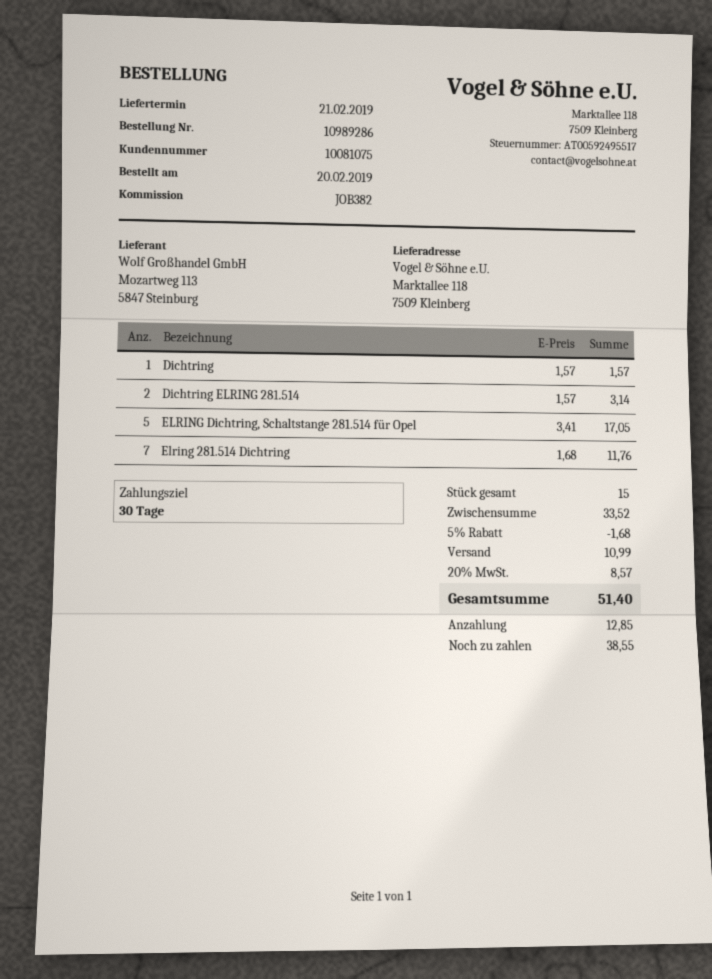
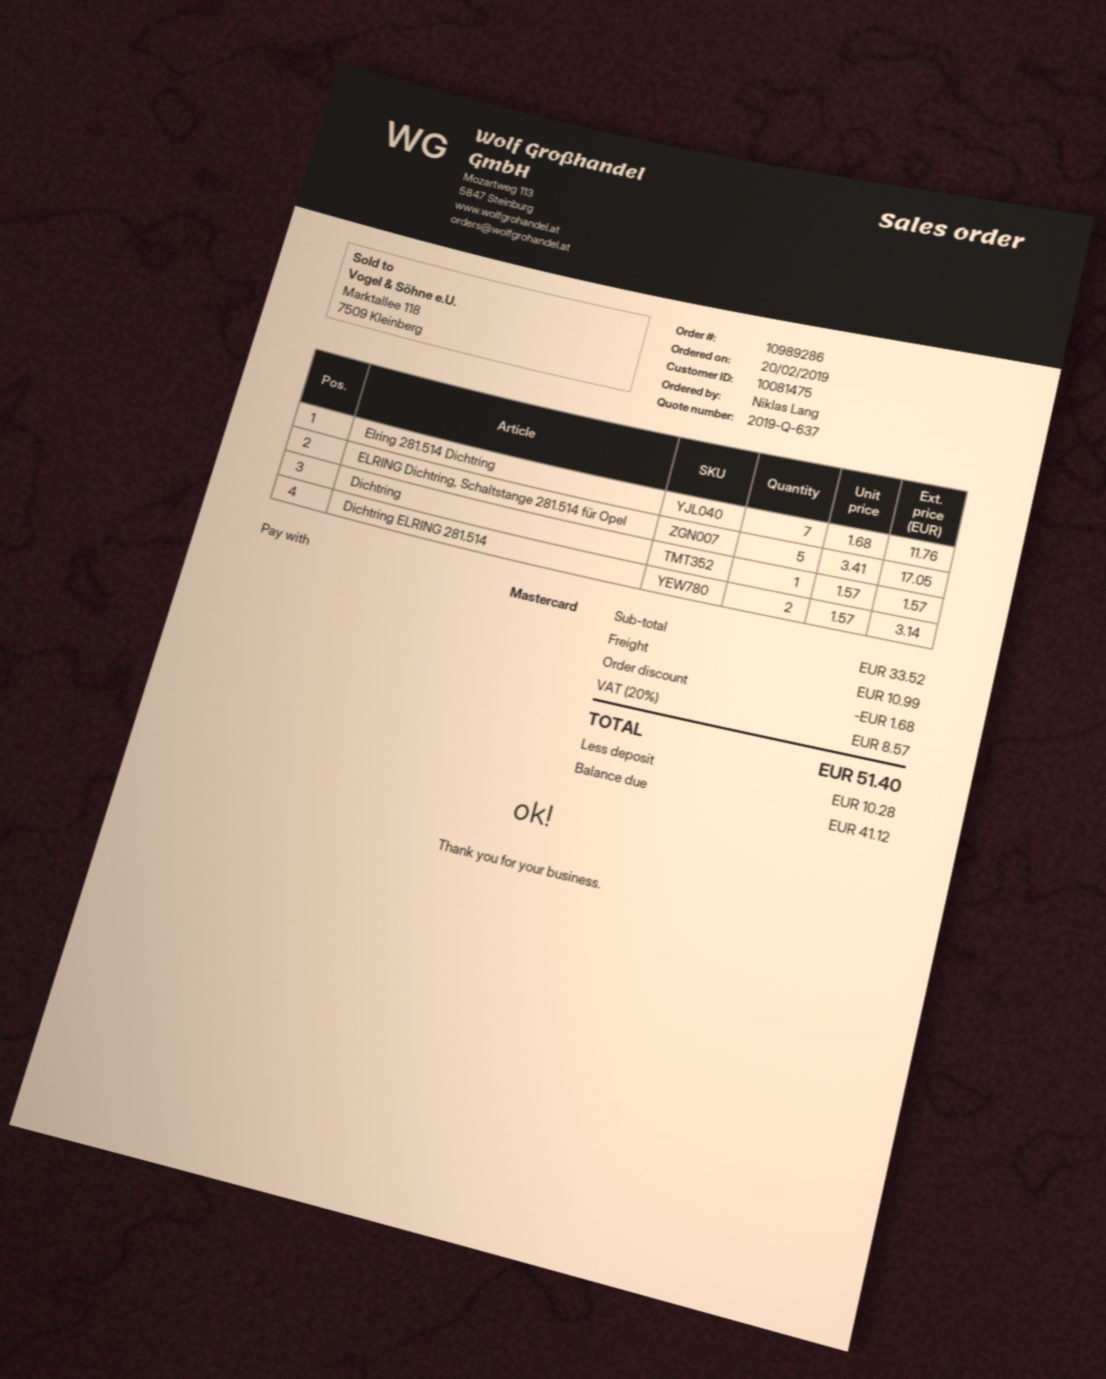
customer number: 10081075 -> 10081475
deposit: 12.85 -> 10.28
balance: 38.55 -> 41.12

